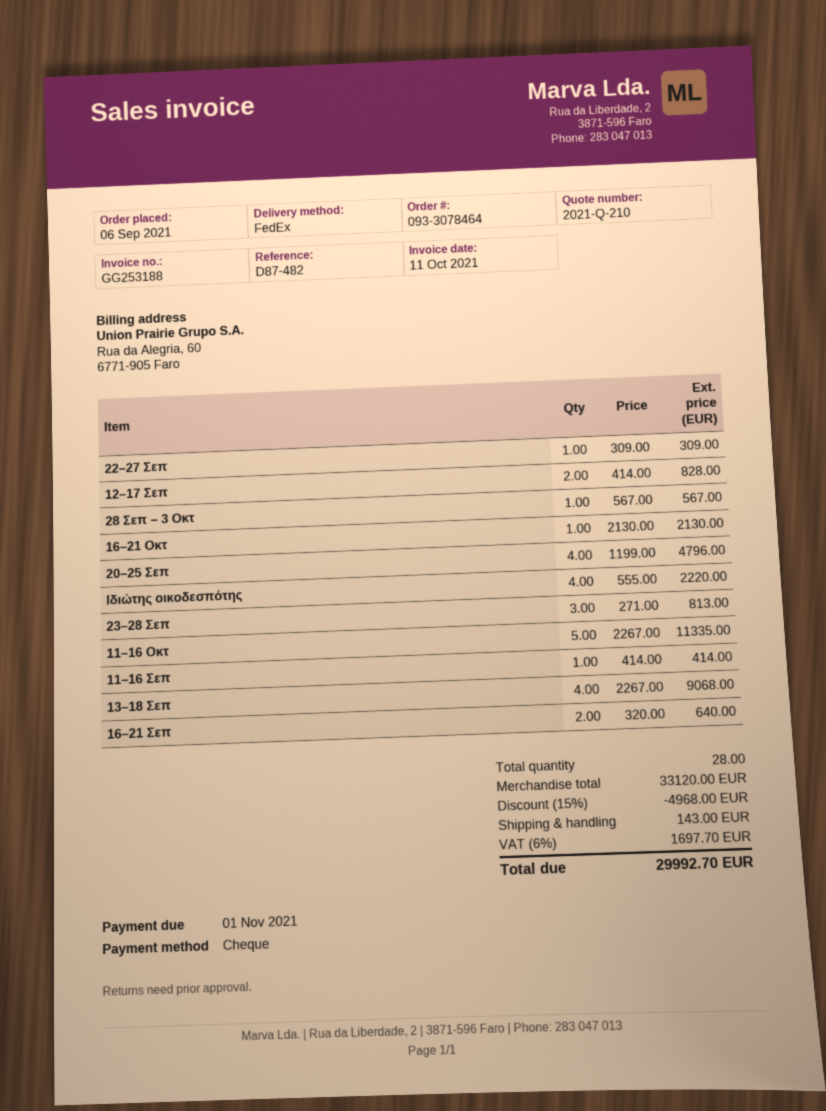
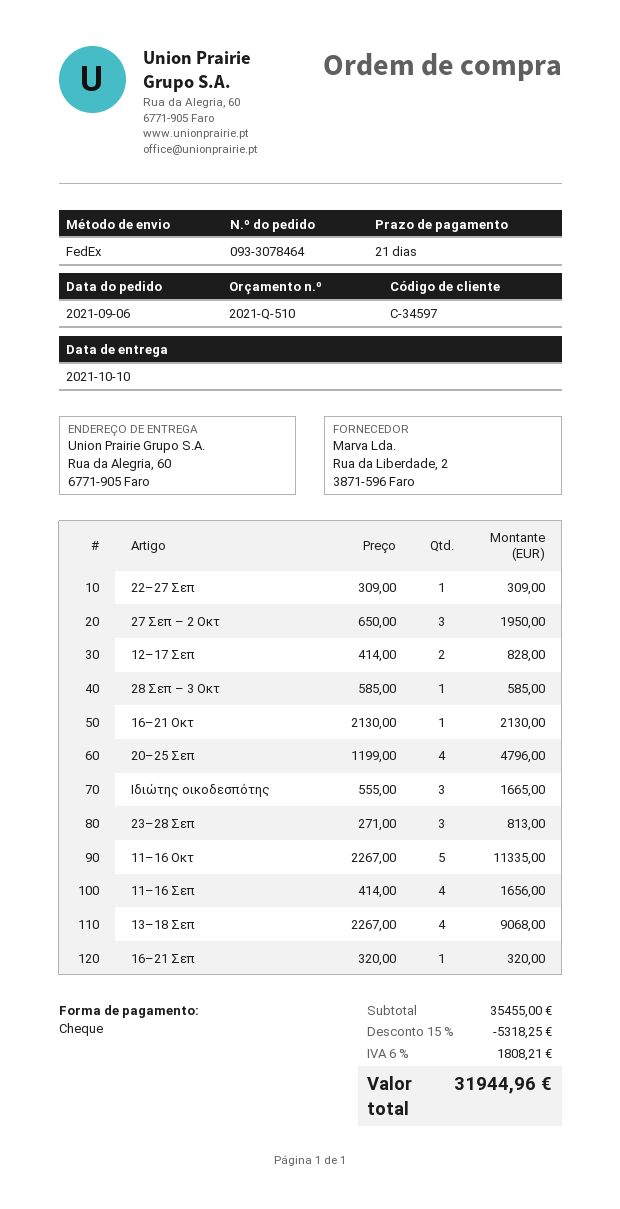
quote number: 2021-Q-210 -> 2021-Q-510
28 Σεπ – 3 Οκτ: 1 x 567.00 = 567.00 -> 1 x 585.00 = 585.00
Ιδιώτης οικοδεσπότης: 4 x 555.00 = 2220.00 -> 3 x 555.00 = 1665.00
11–16 Σεπ: 1 x 414.00 = 414.00 -> 4 x 414.00 = 1656.00
16–21 Σεπ: 2 x 320.00 = 640.00 -> 1 x 320.00 = 320.00
27 Σεπ – 2 Οκτ: none -> 3 x 650.00 = 1950.00
subtotal: 33120.00 -> 35455.00
discount: 15% = 4968.00 -> 15% = 5318.25
shipping: 143.00 -> none
tax: 6% = 1697.70 -> 6% = 1808.21
total: 29992.70 -> 31944.96

